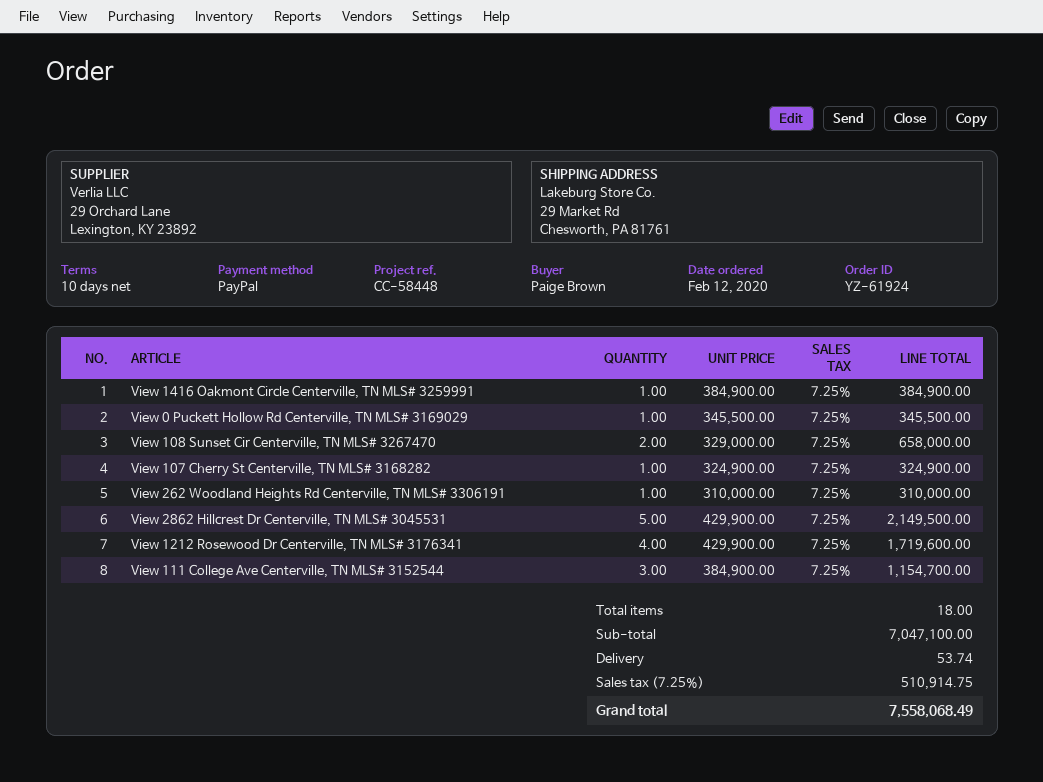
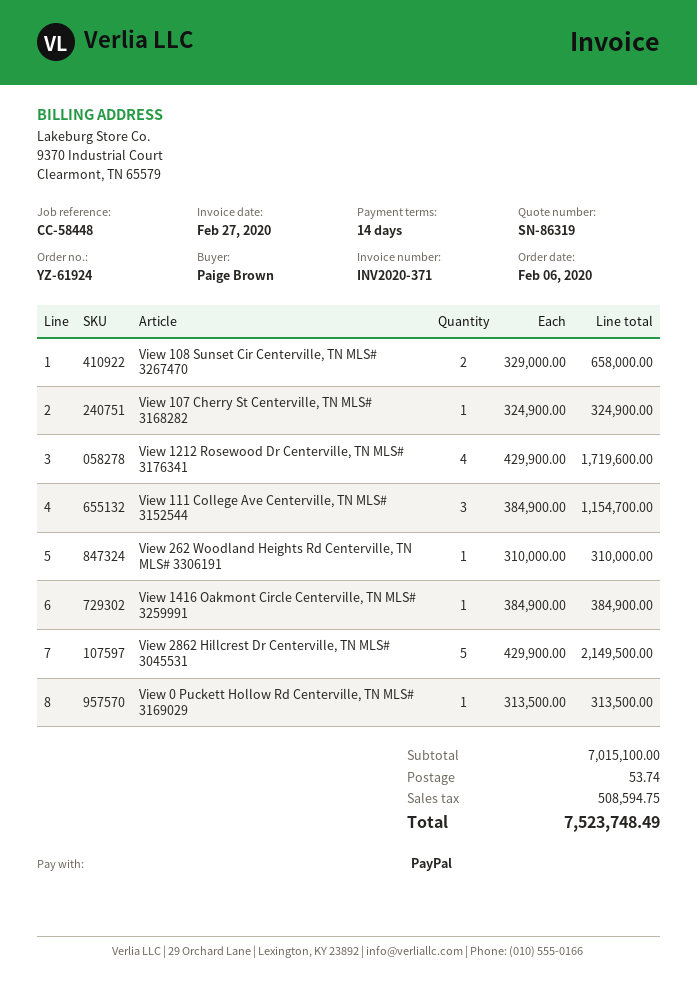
order date: 2020-02-12 -> 2020-02-06
payment terms: 10 days -> 14 days
View 0 Puckett Hollow Rd Centerville, TN MLS# 3169029: 1 x 345500.00 = 345500.00 -> 1 x 313500.00 = 313500.00
subtotal: 7047100.00 -> 7015100.00
tax: 510914.75 -> 508594.75
total: 7558068.49 -> 7523748.49

